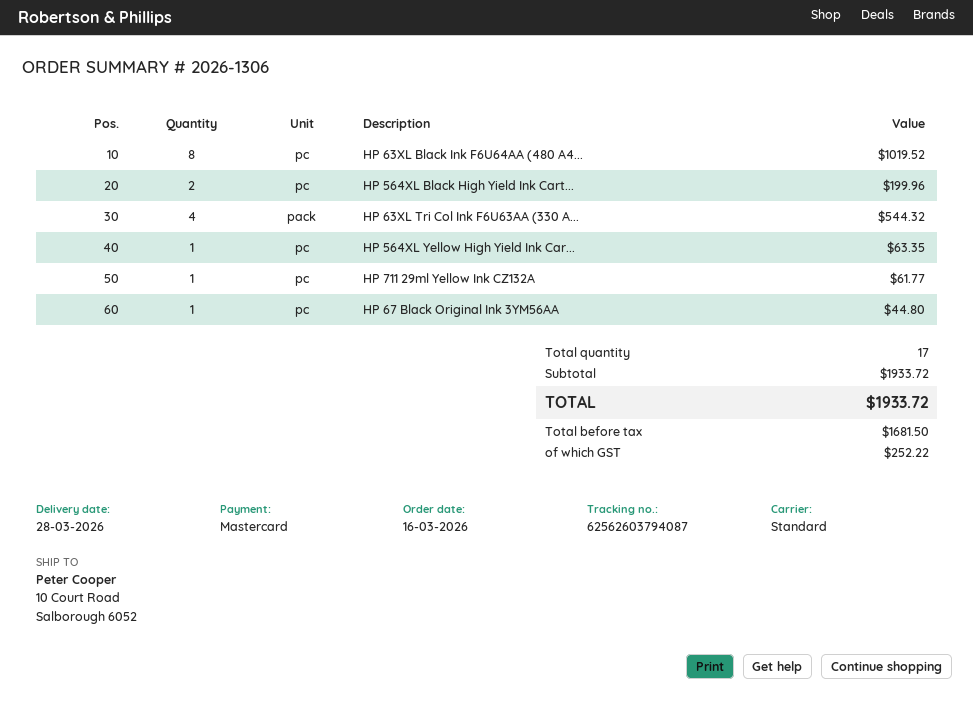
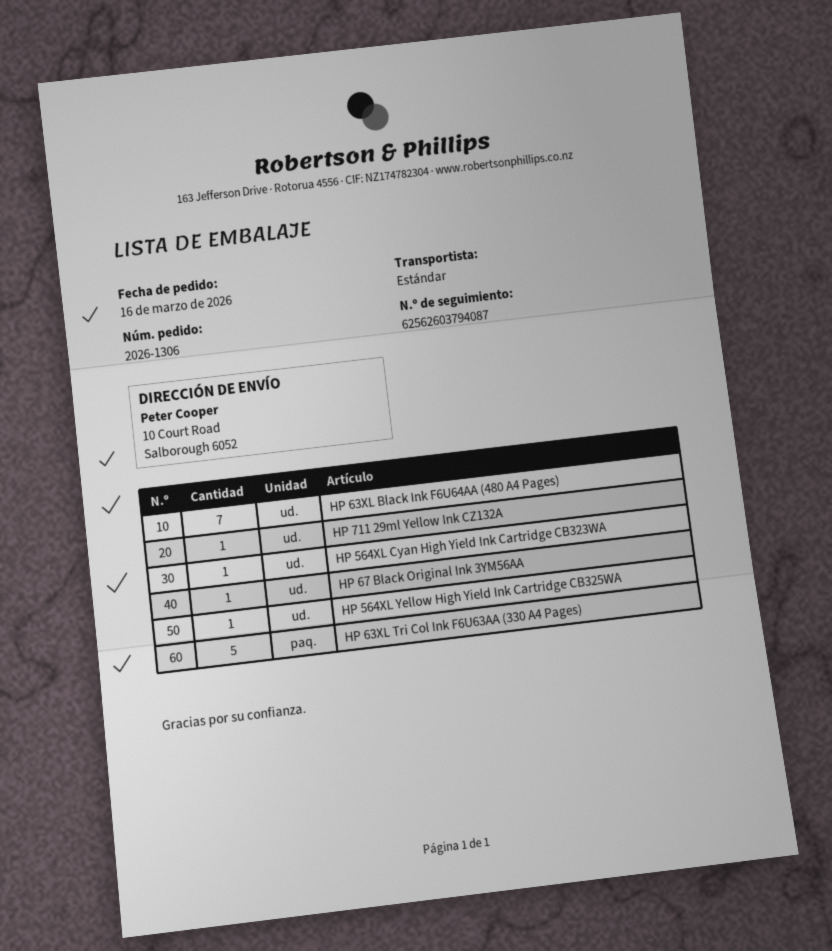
HP 63XL Black Ink F6U64AA (480 A4...: 8 -> 7
HP 564XL Black High Yield Ink Cart...: 2 -> none
HP 63XL Tri Col Ink F6U63AA (330 A...: 4 -> 5
HP 564XL Cyan High Yield Ink Cartridge CB323WA: none -> 1

